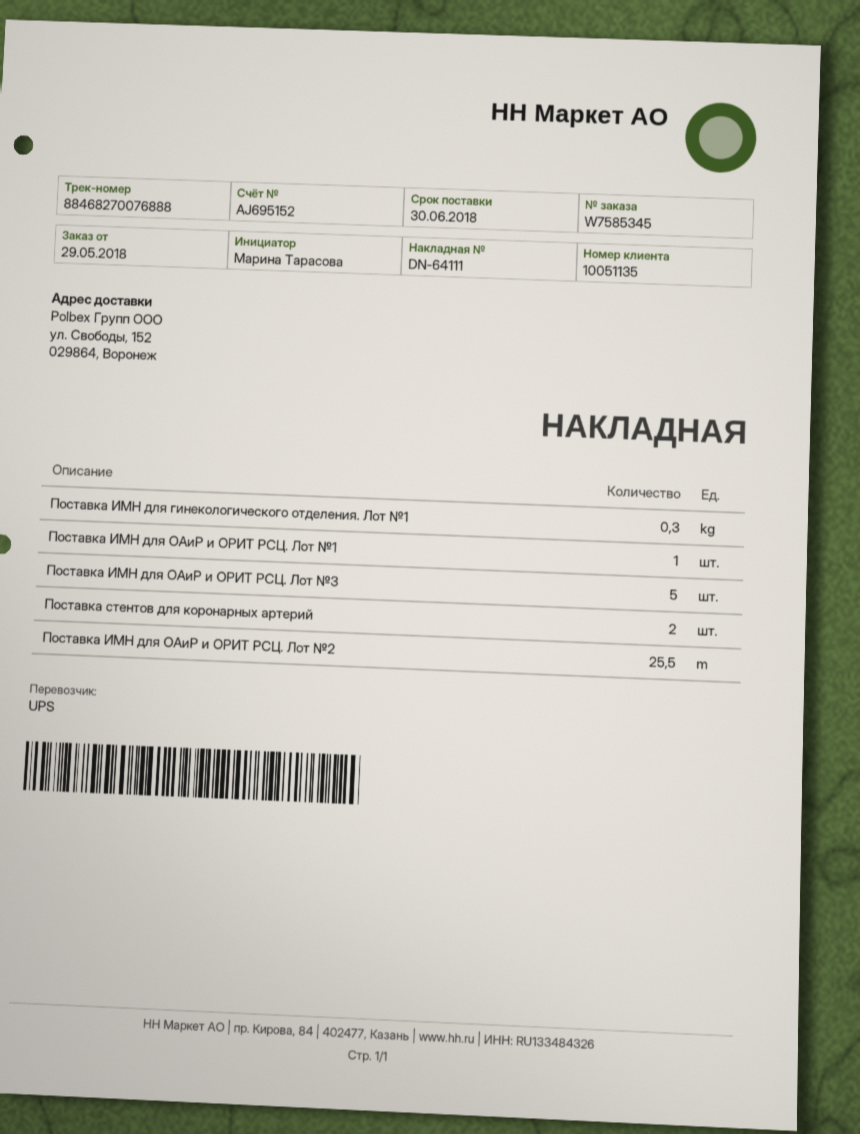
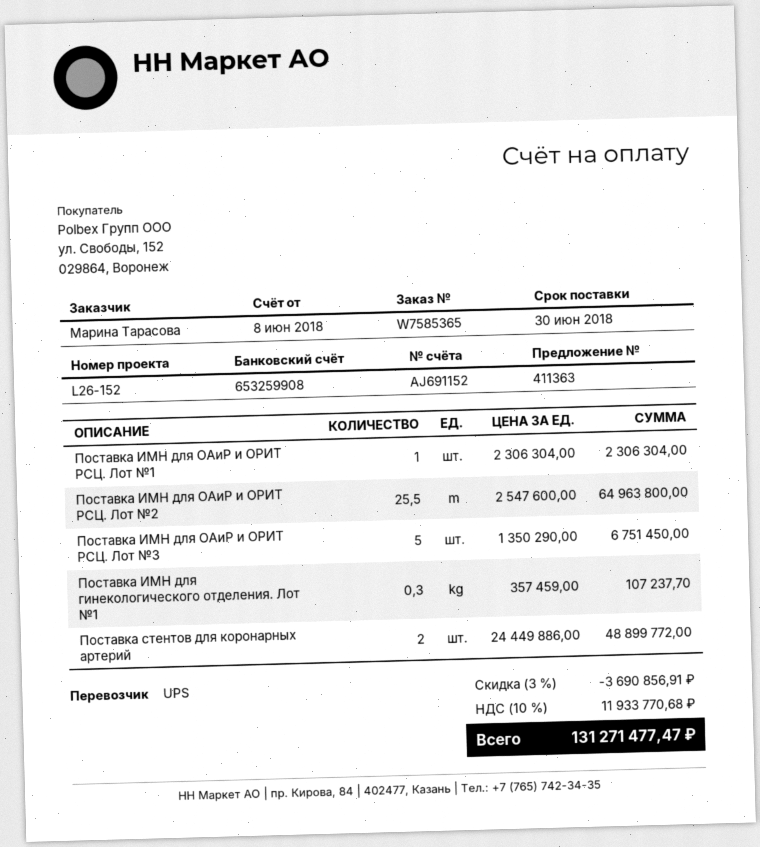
order number: W7585345 -> W7585365
invoice number: AJ695152 -> AJ691152

